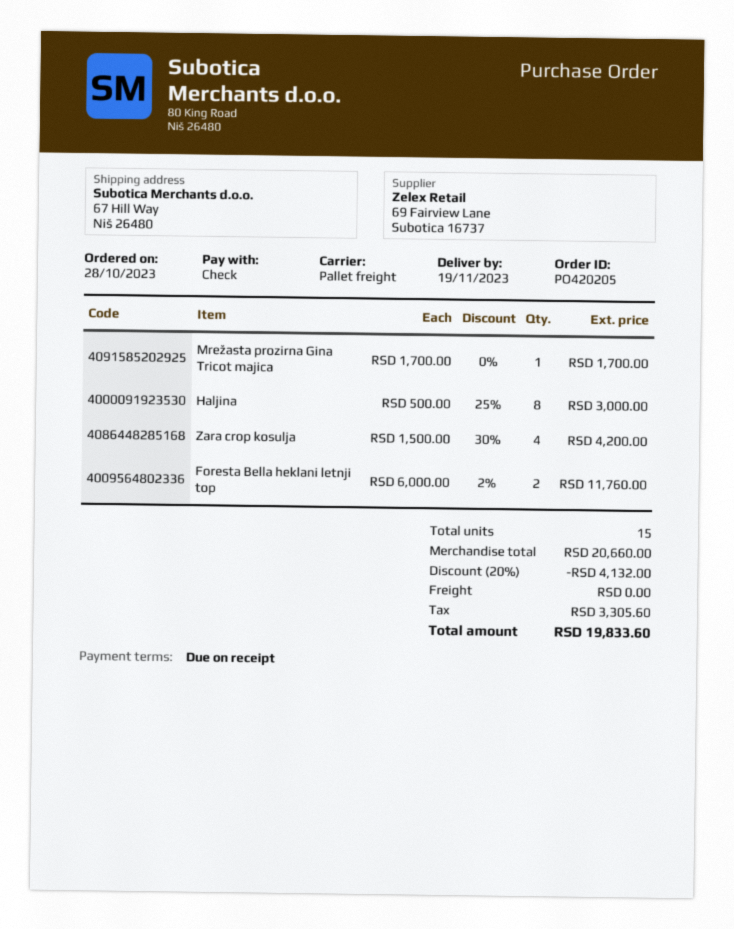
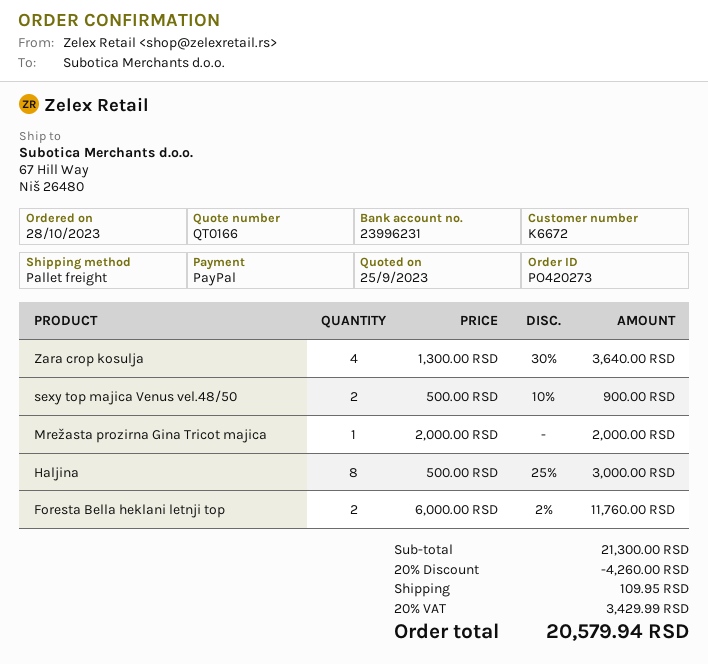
order number: PO420205 -> PO420273
payment method: cheque -> PayPal
Mrežasta prozirna Gina Tricot majica: 1 x 1700.00 = 1700.00 -> 1 x 2000.00 = 2000.00
Zara crop kosulja: 4 x 1500.00 - 30% = 4200.00 -> 4 x 1300.00 - 30% = 3640.00
sexy top majica Venus vel.48/50: none -> 2 x 500.00 - 10% = 900.00
subtotal: 20660.00 -> 21300.00
discount: 20% = 4132.00 -> 20% = 4260.00
shipping: 0.00 -> 109.95
tax: 3305.60 -> 3429.99
total: 19833.60 -> 20579.94

